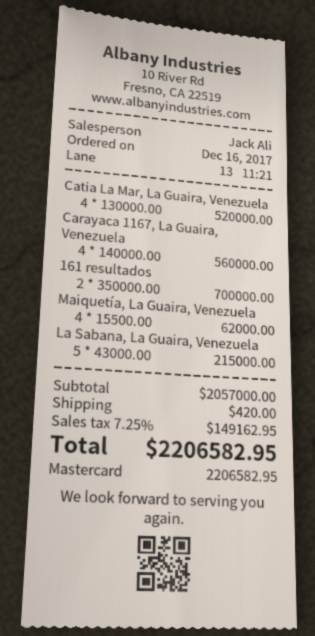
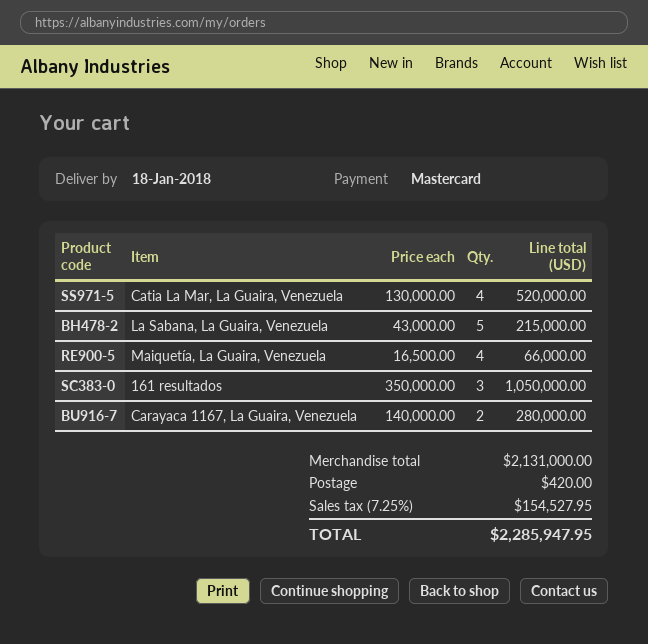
Carayaca 1167, La Guaira, Venezuela: 4 x 140000.00 = 560000.00 -> 2 x 140000.00 = 280000.00
161 resultados: 2 x 350000.00 = 700000.00 -> 3 x 350000.00 = 1050000.00
Maiquetía, La Guaira, Venezuela: 4 x 15500.00 = 62000.00 -> 4 x 16500.00 = 66000.00
subtotal: 2057000.00 -> 2131000.00
tax: 7.25% = 149162.95 -> 7.25% = 154527.95
total: 2206582.95 -> 2285947.95

